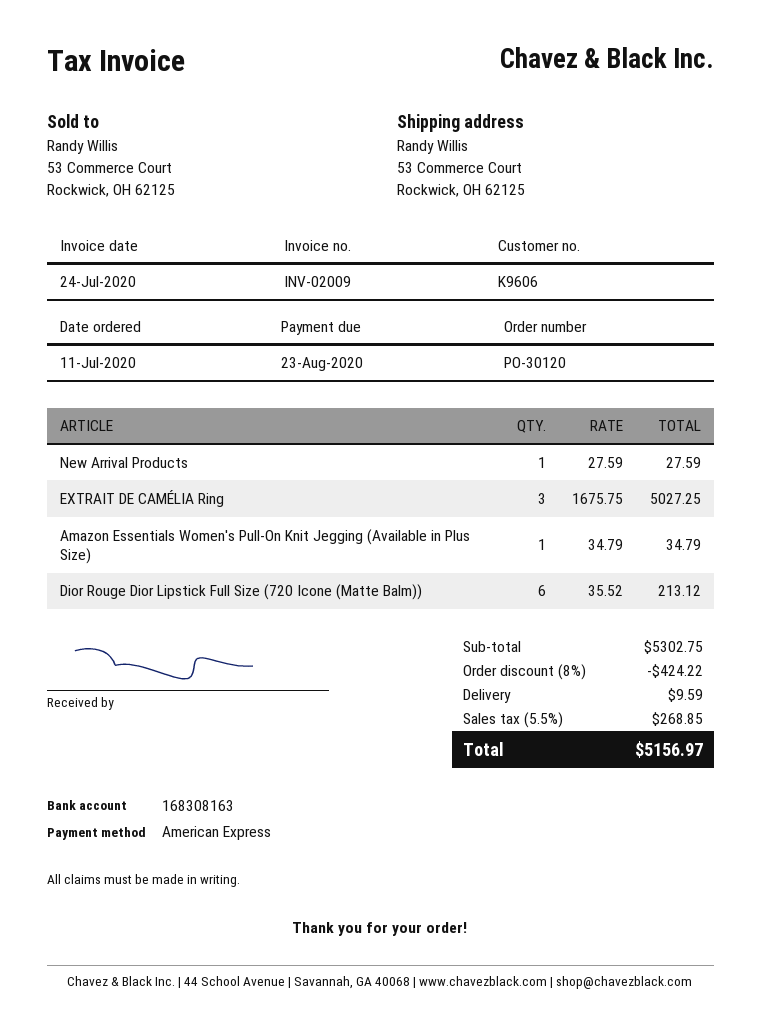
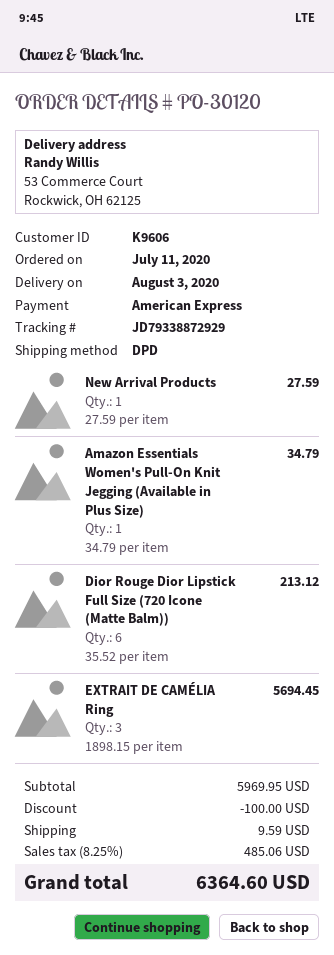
EXTRAIT DE CAMÉLIA Ring: 3 x 1675.75 = 5027.25 -> 3 x 1898.15 = 5694.45
subtotal: 5302.75 -> 5969.95
discount: 424.22 -> 100.00
tax: 5.5% = 268.85 -> 8.25% = 485.06
total: 5156.97 -> 6364.60

